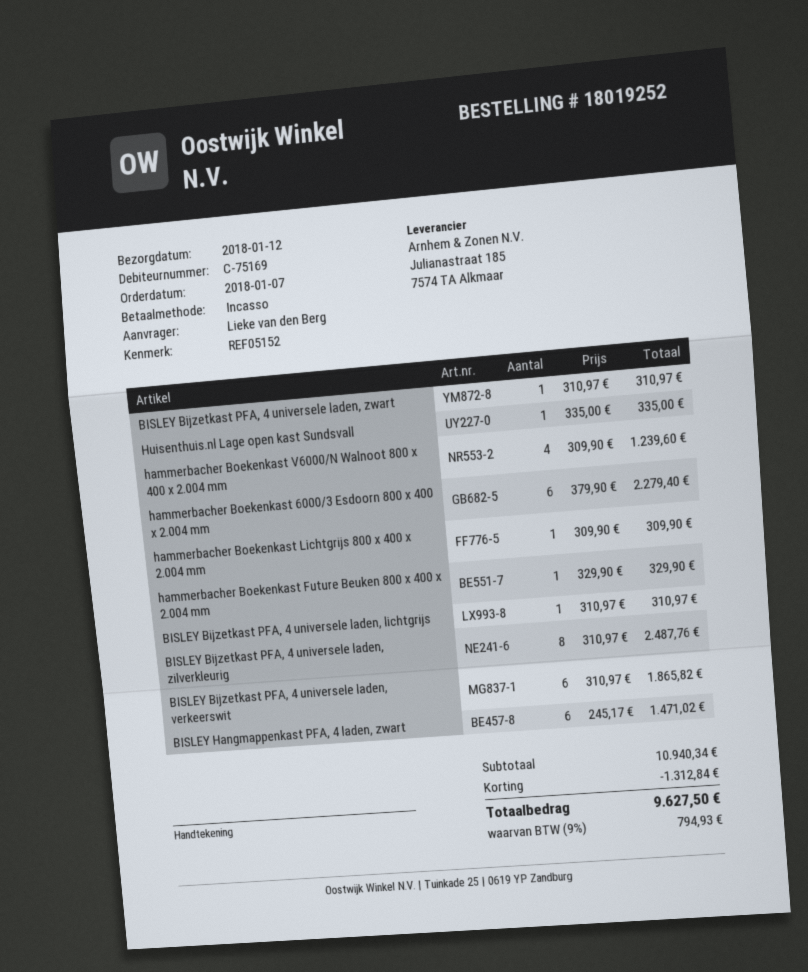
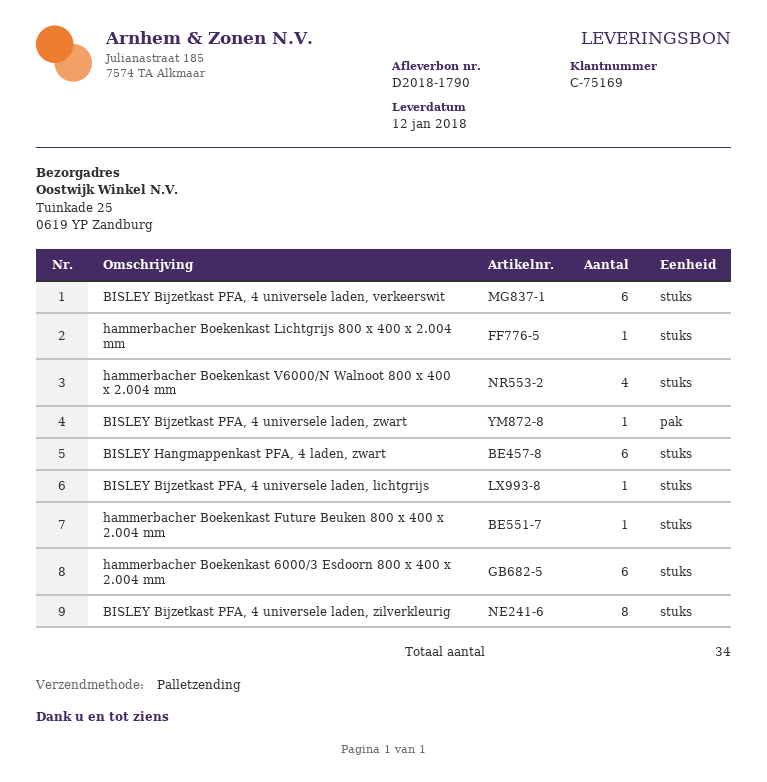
Huisenthuis.nl Lage open kast Sundsvall: 1 -> none

